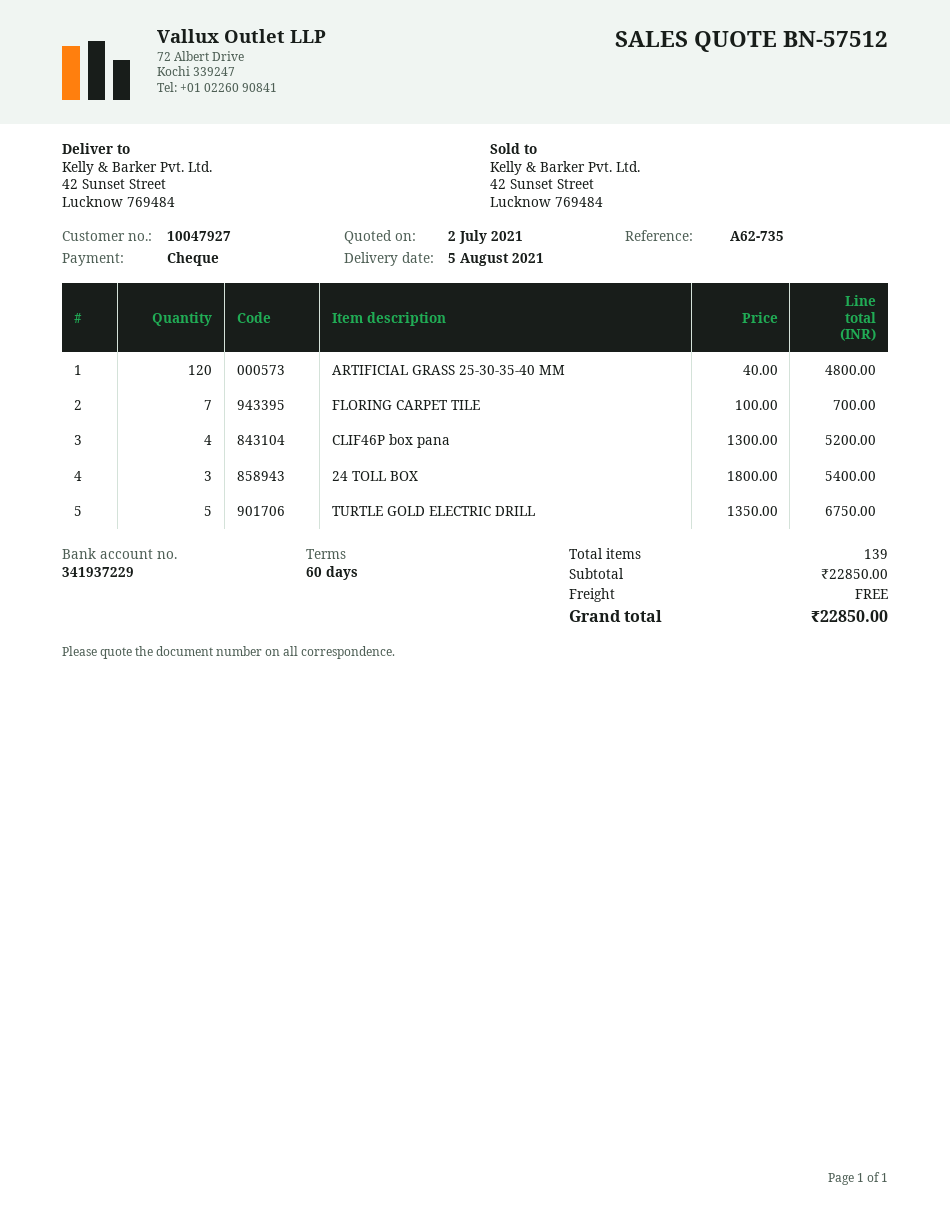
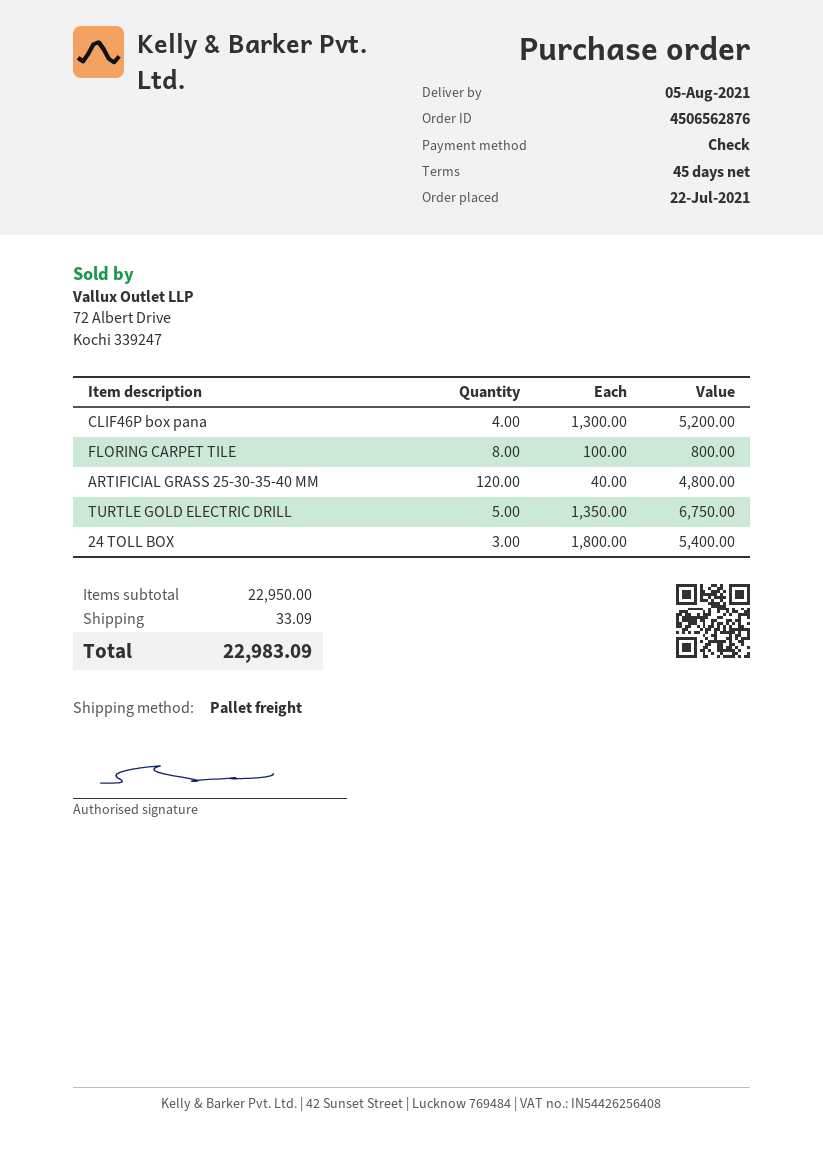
payment terms: 60 days -> 45 days
FLORING CARPET TILE: 7 x 100.00 = 700.00 -> 8 x 100.00 = 800.00
subtotal: 22850.00 -> 22950.00
shipping: 0.00 -> 33.09
total: 22850.00 -> 22983.09

